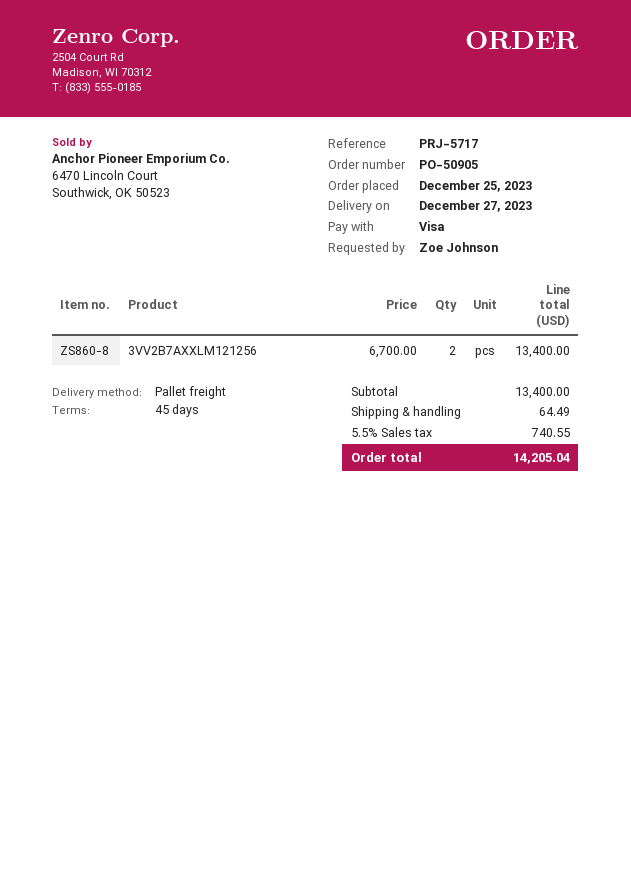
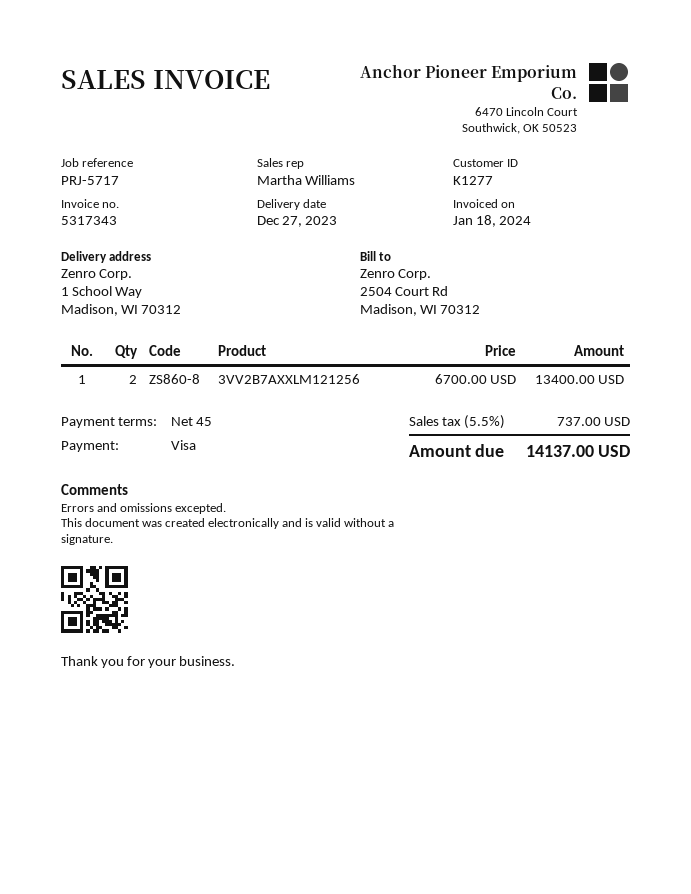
shipping: 64.49 -> none
tax: 5.5% = 740.55 -> 5.5% = 737.00
total: 14205.04 -> 14137.00

